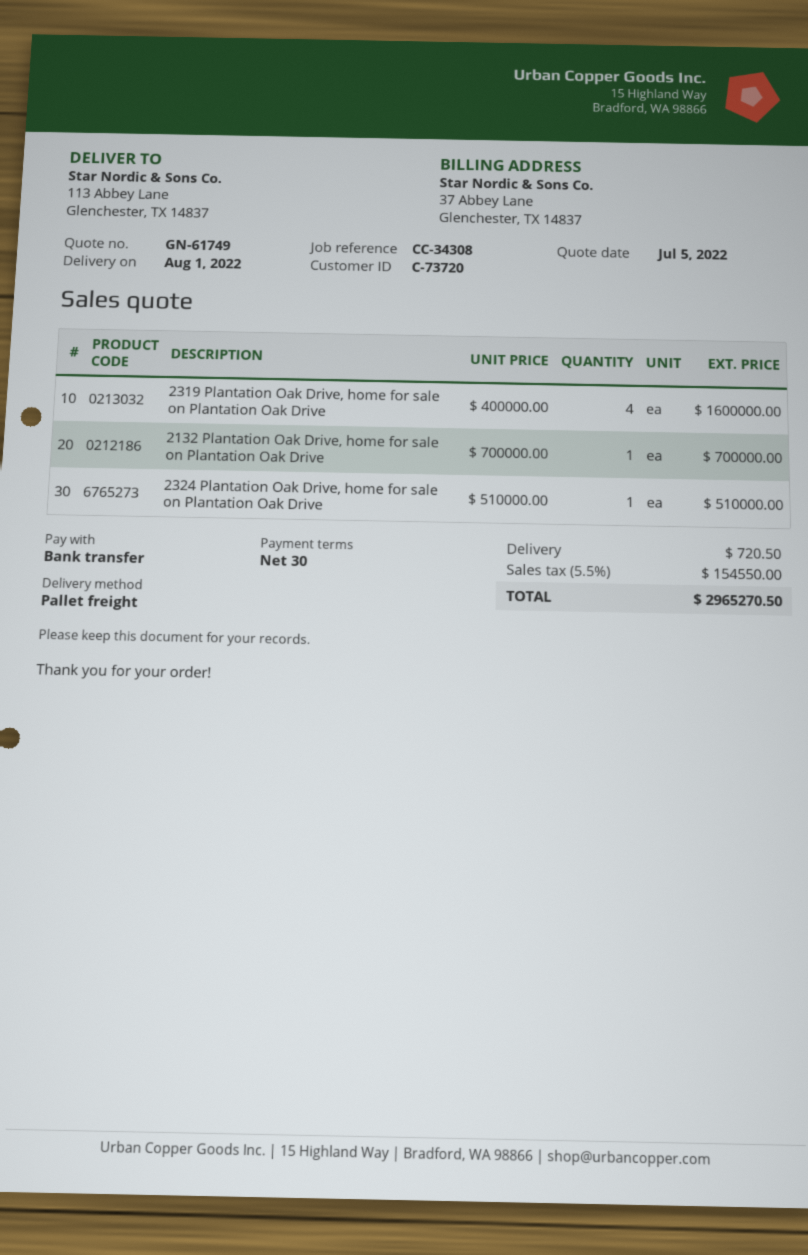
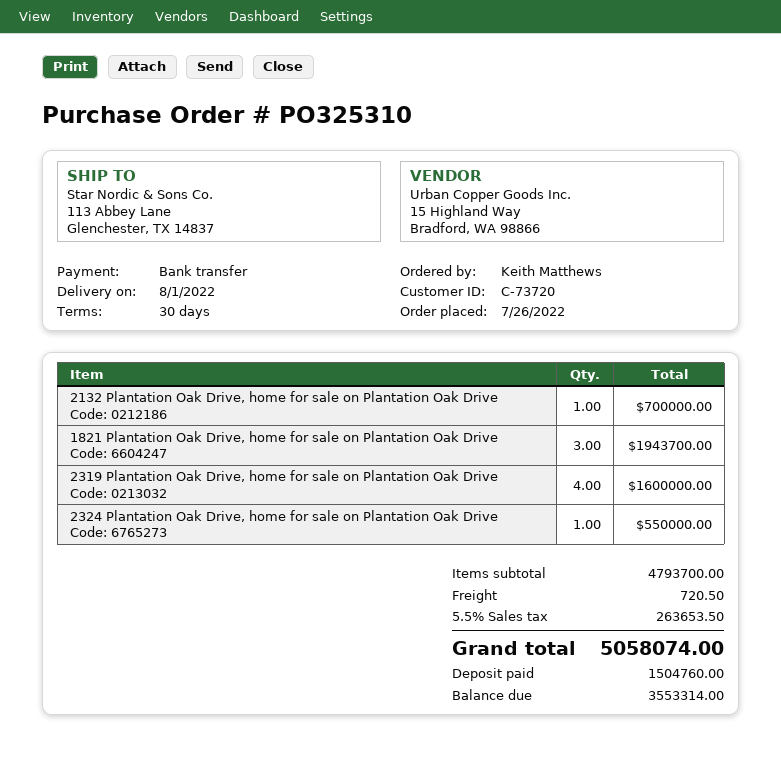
2324 Plantation Oak Drive, home for sale on Plantation Oak Drive: 1 for 510000.00 -> 1 for 550000.00
1821 Plantation Oak Drive, home for sale on Plantation Oak Drive: none -> 3 for 1943700.00
tax: 5.5% = 154550.00 -> 5.5% = 263653.50
total: 2965270.50 -> 5058074.00

